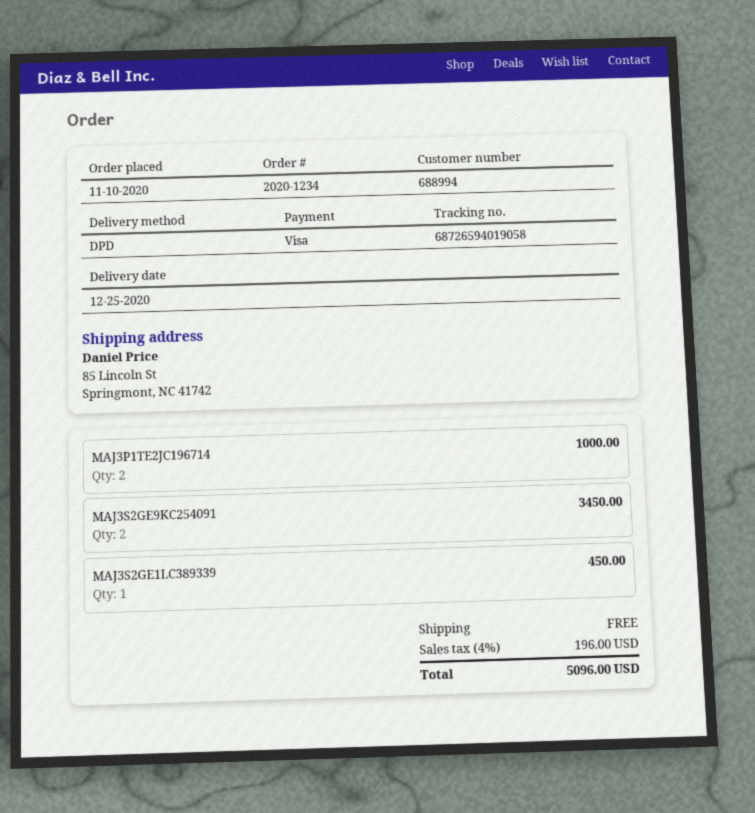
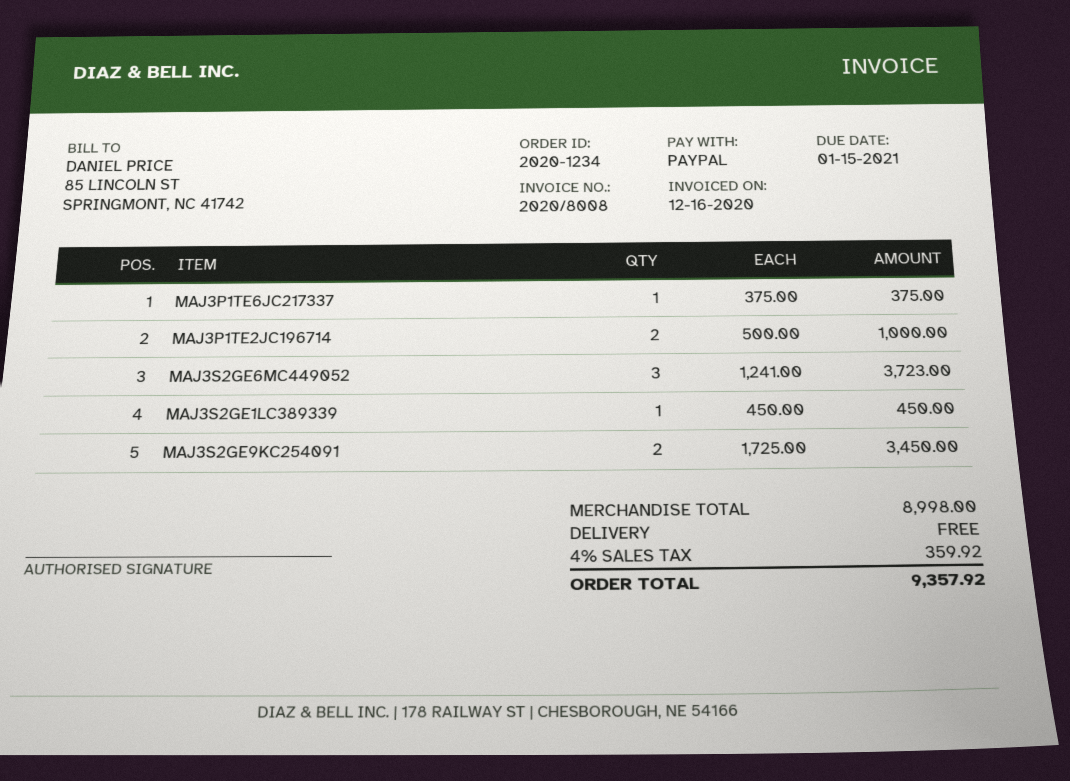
payment method: Visa -> PayPal
MAJ3P1TE6JC217337: none -> 1 for 375.00
MAJ3S2GE6MC449052: none -> 3 for 3723.00
tax: 4% = 196.00 -> 4% = 359.92
total: 5096.00 -> 9357.92

